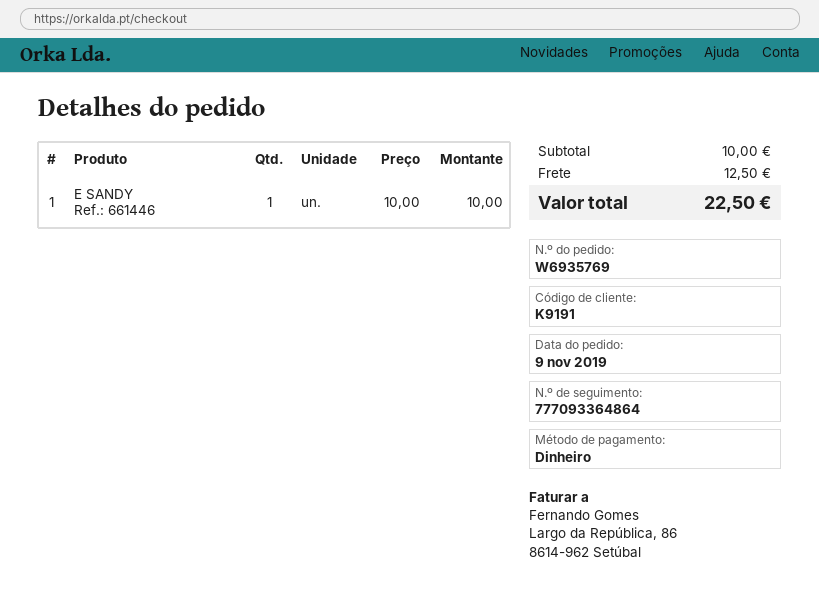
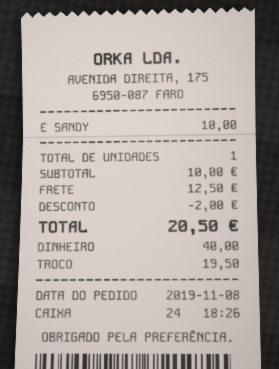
order date: 2019-11-09 -> 2019-11-08
discount: none -> 2.00
total: 22.50 -> 20.50

